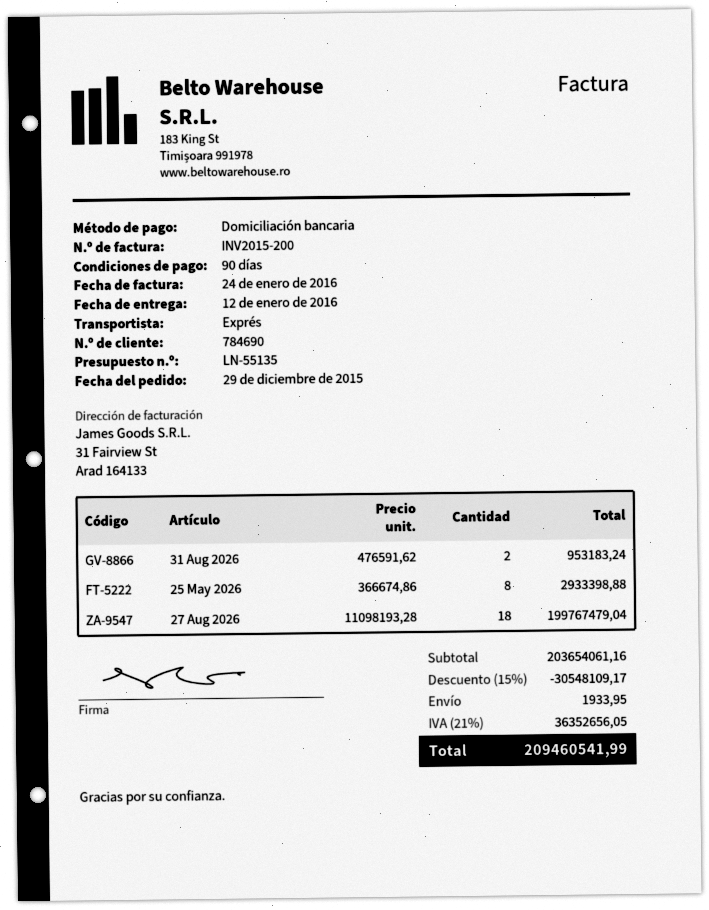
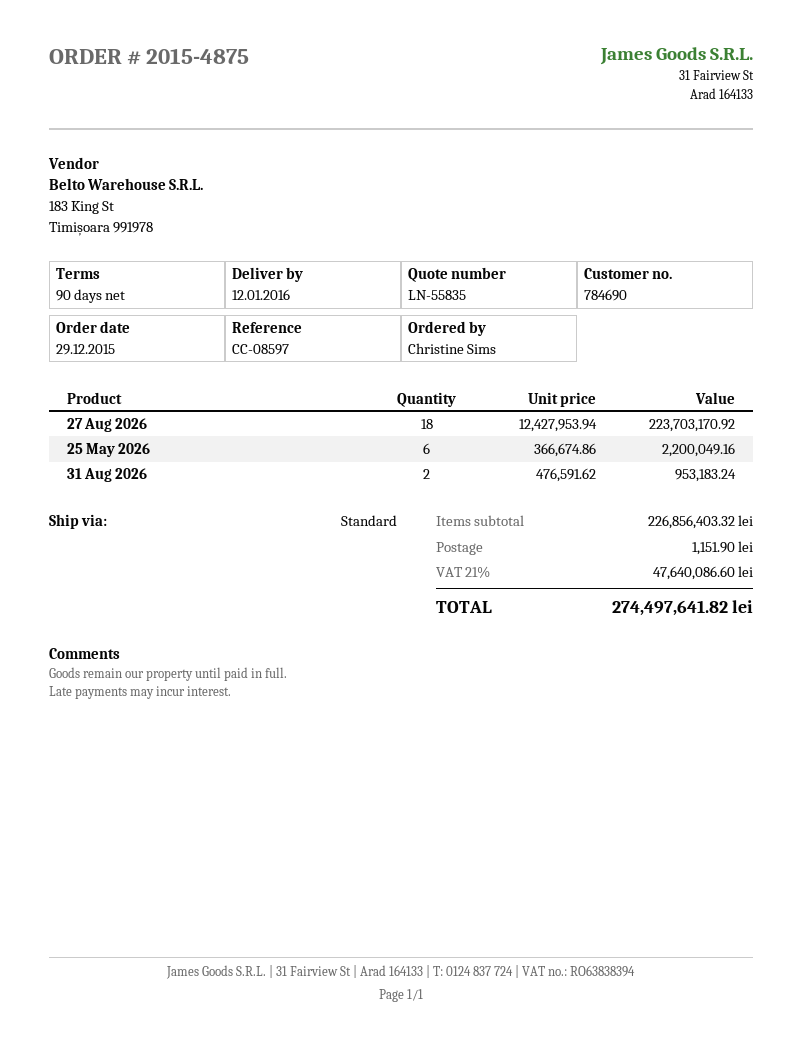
quote number: LN-55135 -> LN-55835
shipping method: express -> standard
25 May 2026: 8 x 366674.86 = 2933398.88 -> 6 x 366674.86 = 2200049.16
27 Aug 2026: 18 x 11098193.28 = 199767479.04 -> 18 x 12427953.94 = 223703170.92
subtotal: 203654061.16 -> 226856403.32
discount: 15% = 30548109.17 -> none
shipping: 1933.95 -> 1151.90
tax: 21% = 36352656.05 -> 21% = 47640086.60
total: 209460541.99 -> 274497641.82

